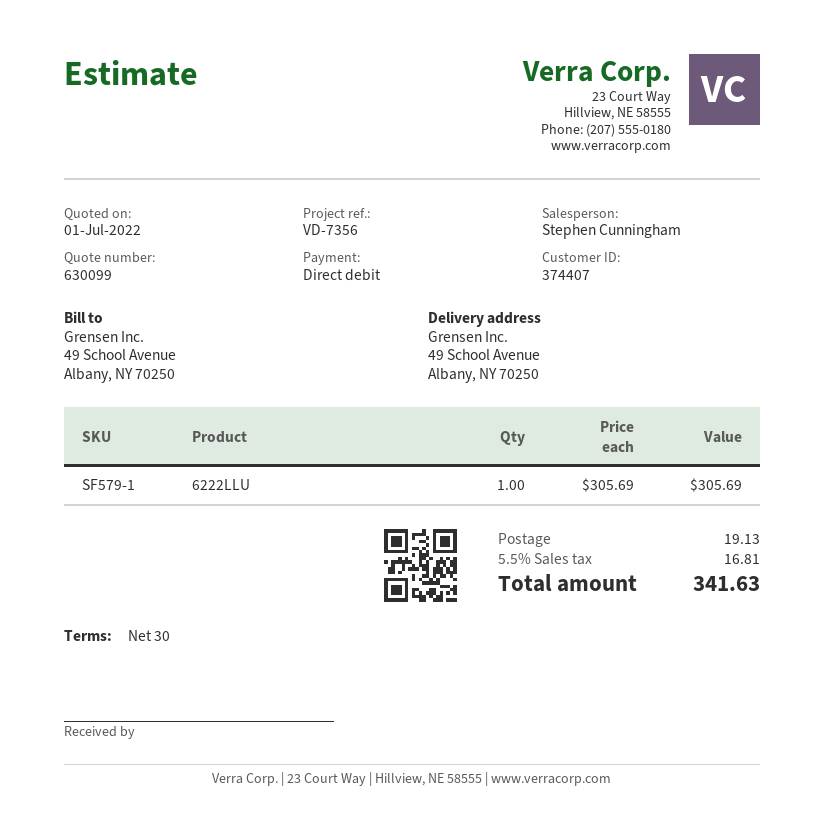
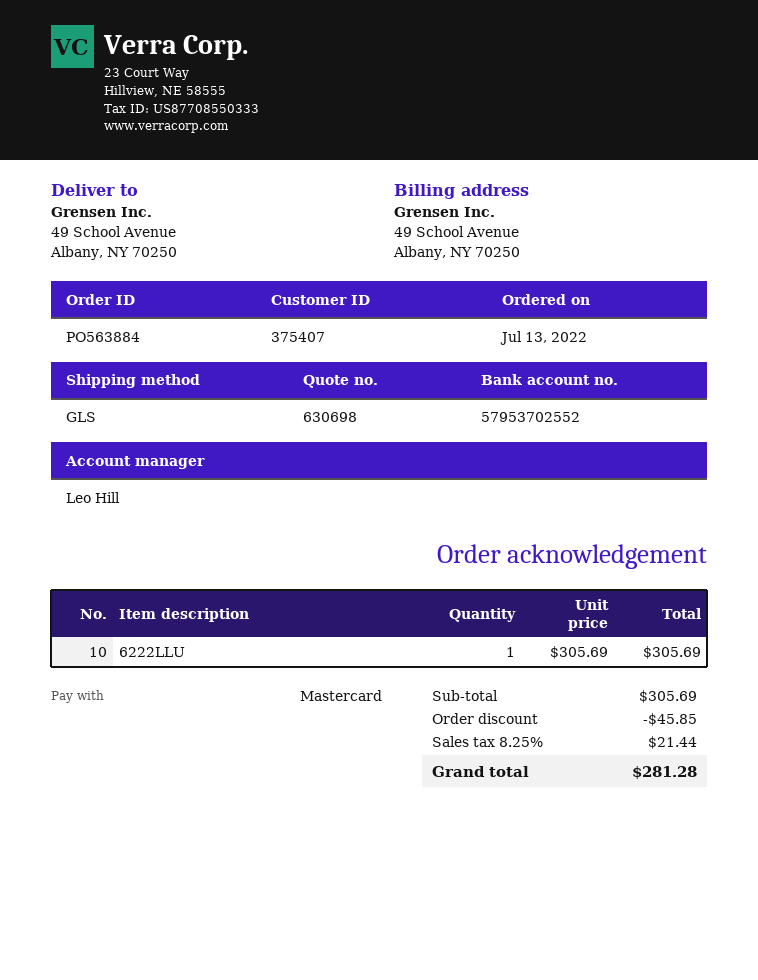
quote number: 630099 -> 630698
customer number: 374407 -> 375407
sales rep: Stephen Cunningham -> Leo Hill
payment method: direct debit -> Mastercard
discount: none -> 45.85
shipping: 19.13 -> none
tax: 5.5% = 16.81 -> 8.25% = 21.44
total: 341.63 -> 281.28

